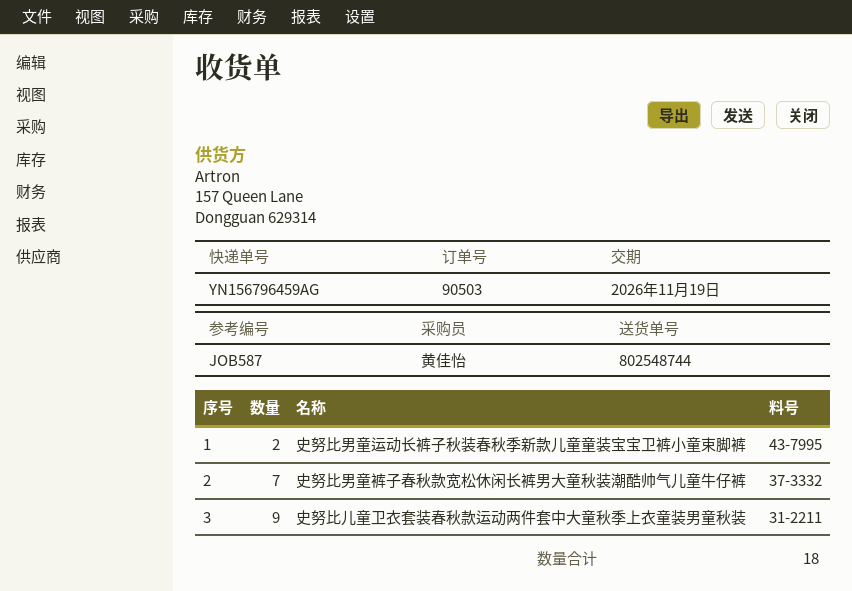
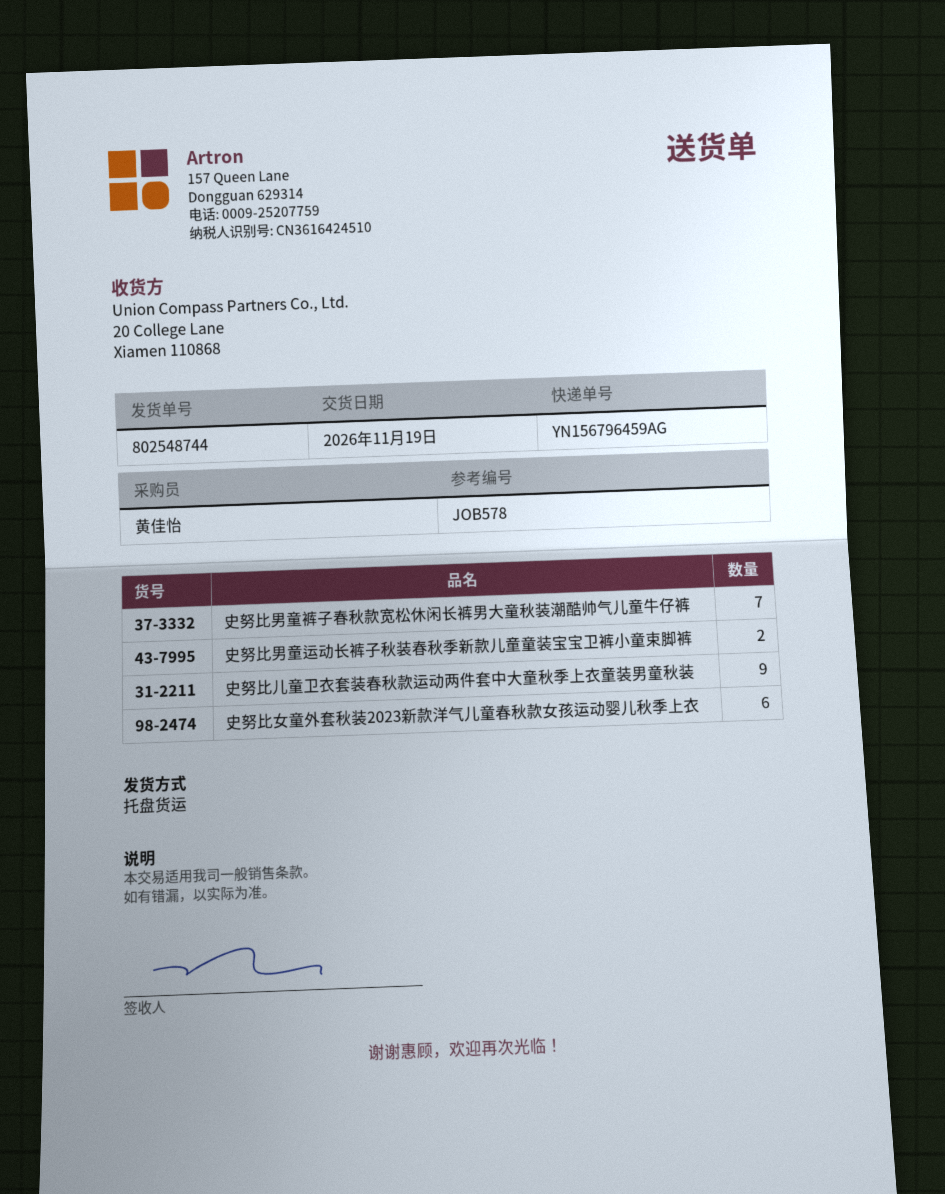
reference: JOB587 -> JOB578
史努比女童外套秋装2023新款洋气儿童春秋款女孩运动婴儿秋季上衣: none -> 6

